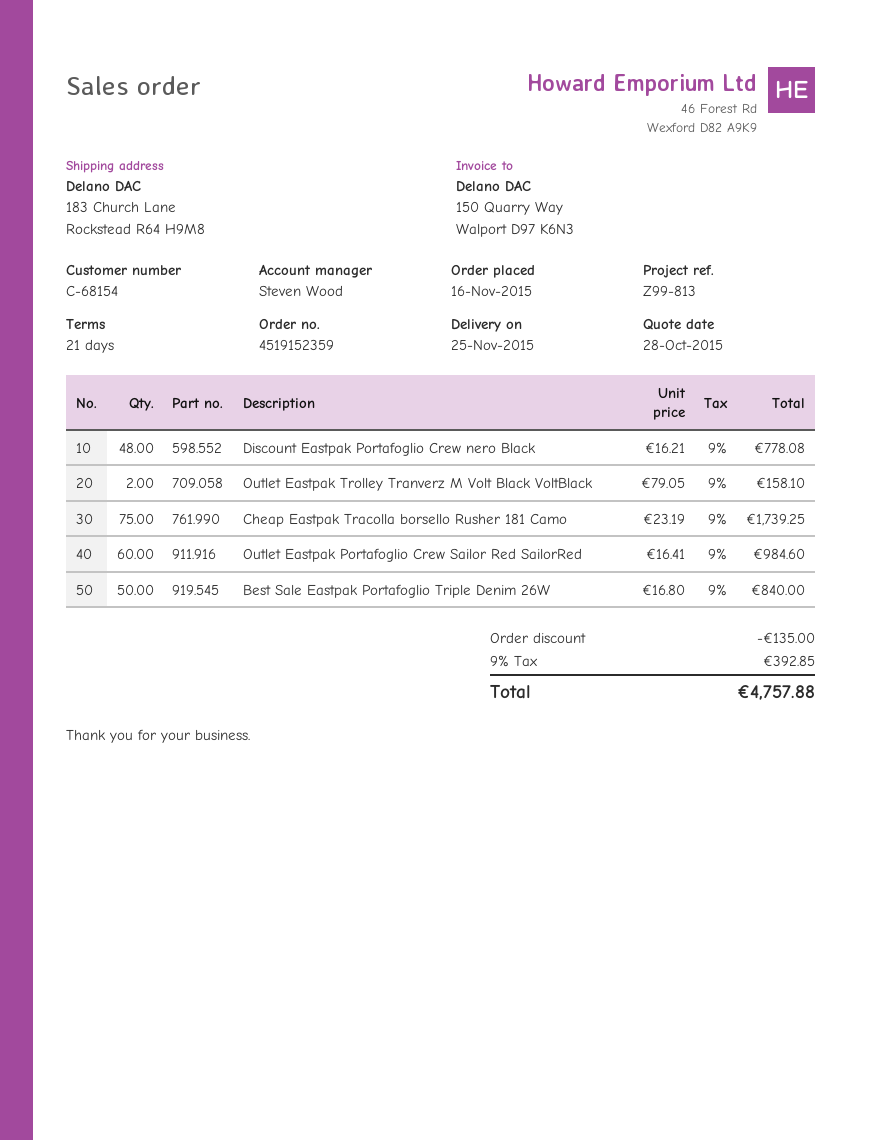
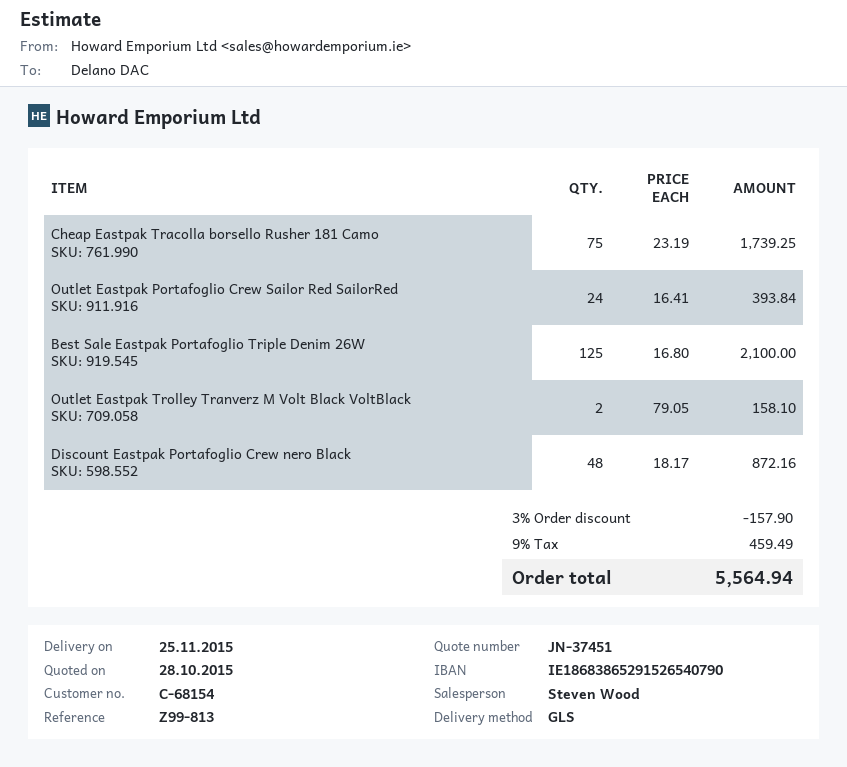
Discount Eastpak Portafoglio Crew nero Black: 48 x 16.21 = 778.08 -> 48 x 18.17 = 872.16
Outlet Eastpak Portafoglio Crew Sailor Red SailorRed: 60 x 16.41 = 984.60 -> 24 x 16.41 = 393.84
Best Sale Eastpak Portafoglio Triple Denim 26W: 50 x 16.80 = 840.00 -> 125 x 16.80 = 2100.00
discount: 135.00 -> 157.90
tax: 9% = 392.85 -> 9% = 459.49
total: 4757.88 -> 5564.94

